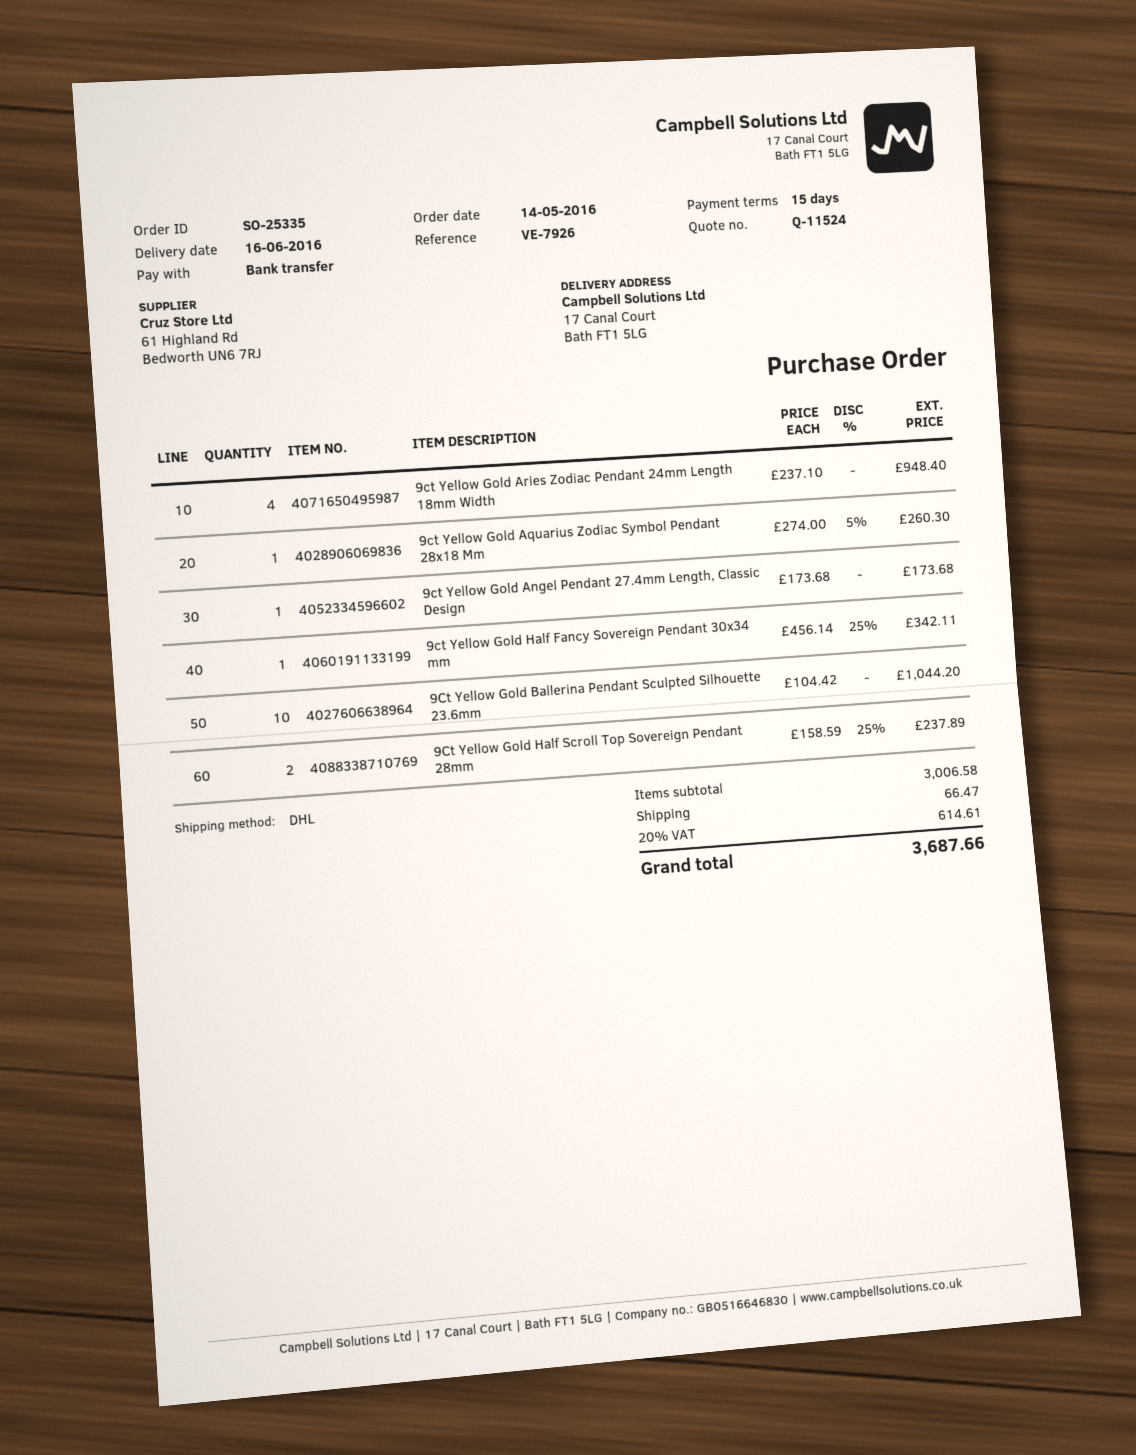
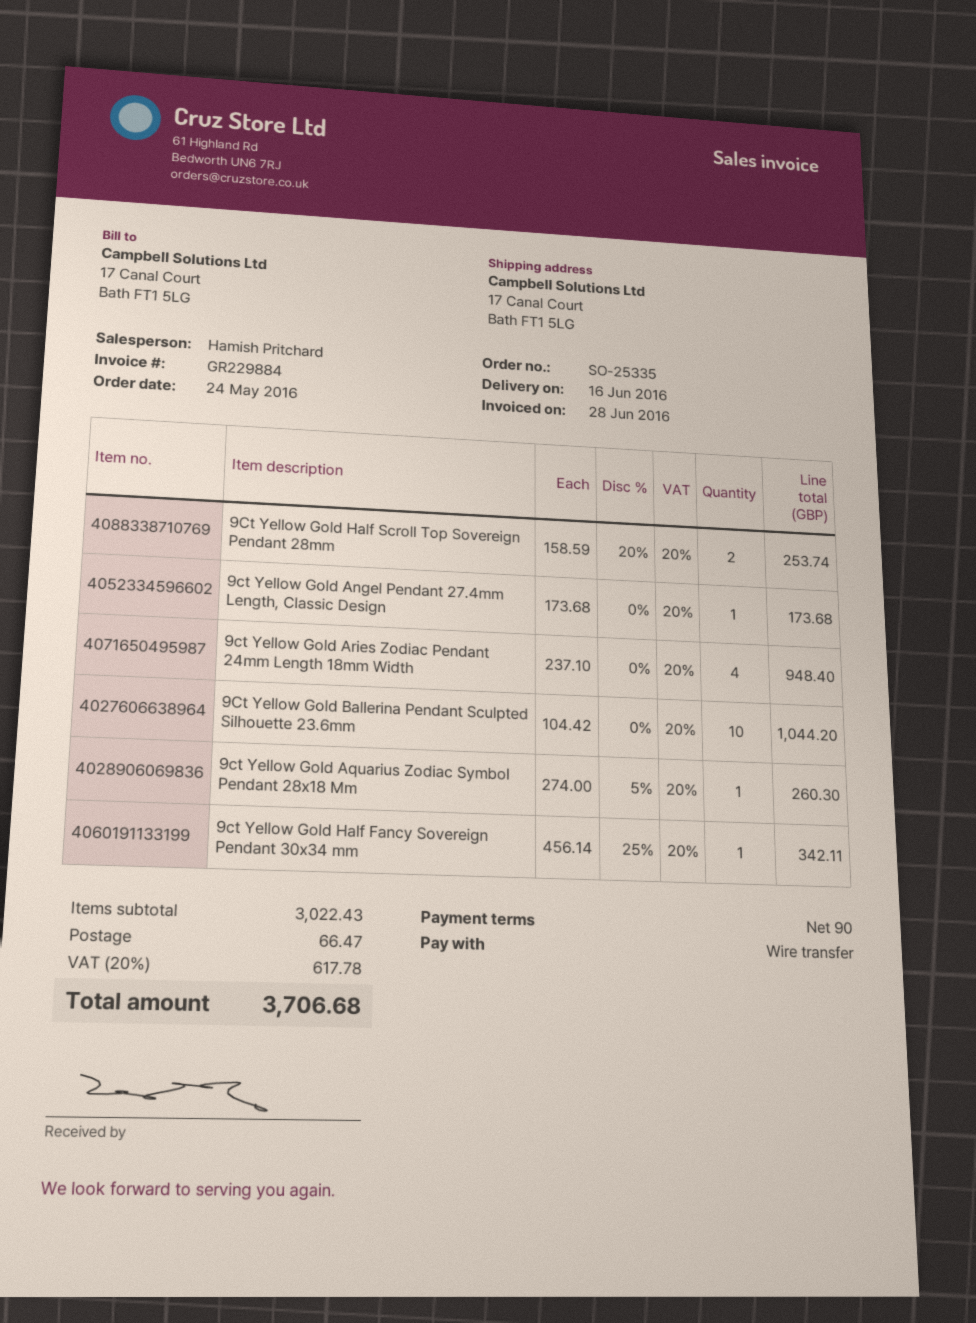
order date: 2016-05-14 -> 2016-05-24
payment terms: 15 days -> 90 days
9Ct Yellow Gold Half Scroll Top Sovereign Pendant 28mm: 2 x 158.59 - 25% = 237.89 -> 2 x 158.59 - 20% = 253.74
subtotal: 3006.58 -> 3022.43
tax: 20% = 614.61 -> 20% = 617.78
total: 3687.66 -> 3706.68

